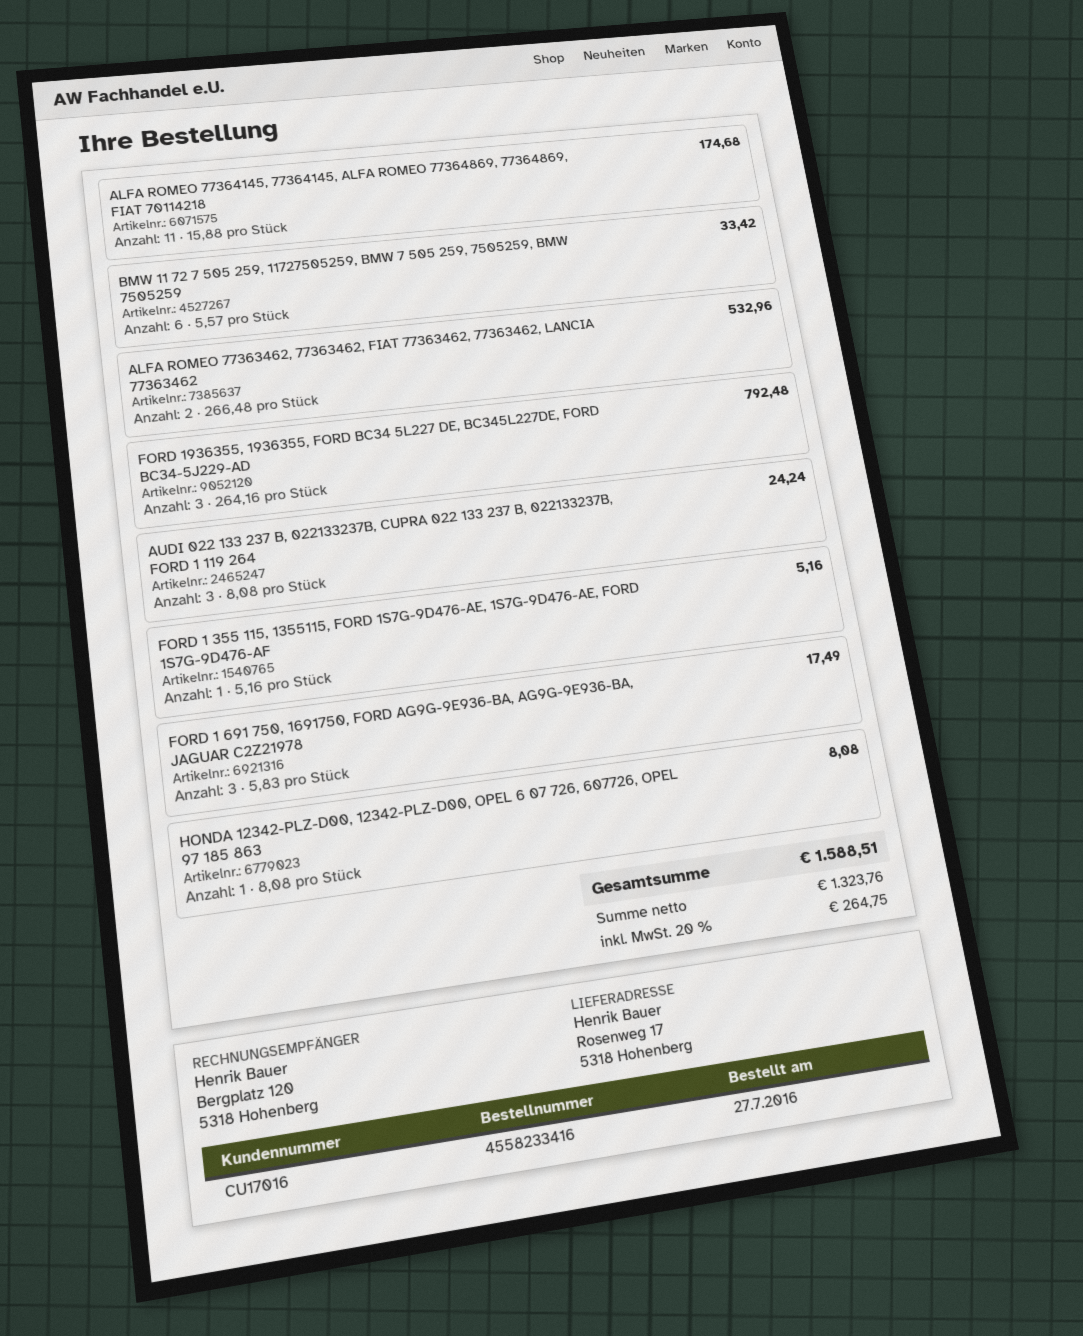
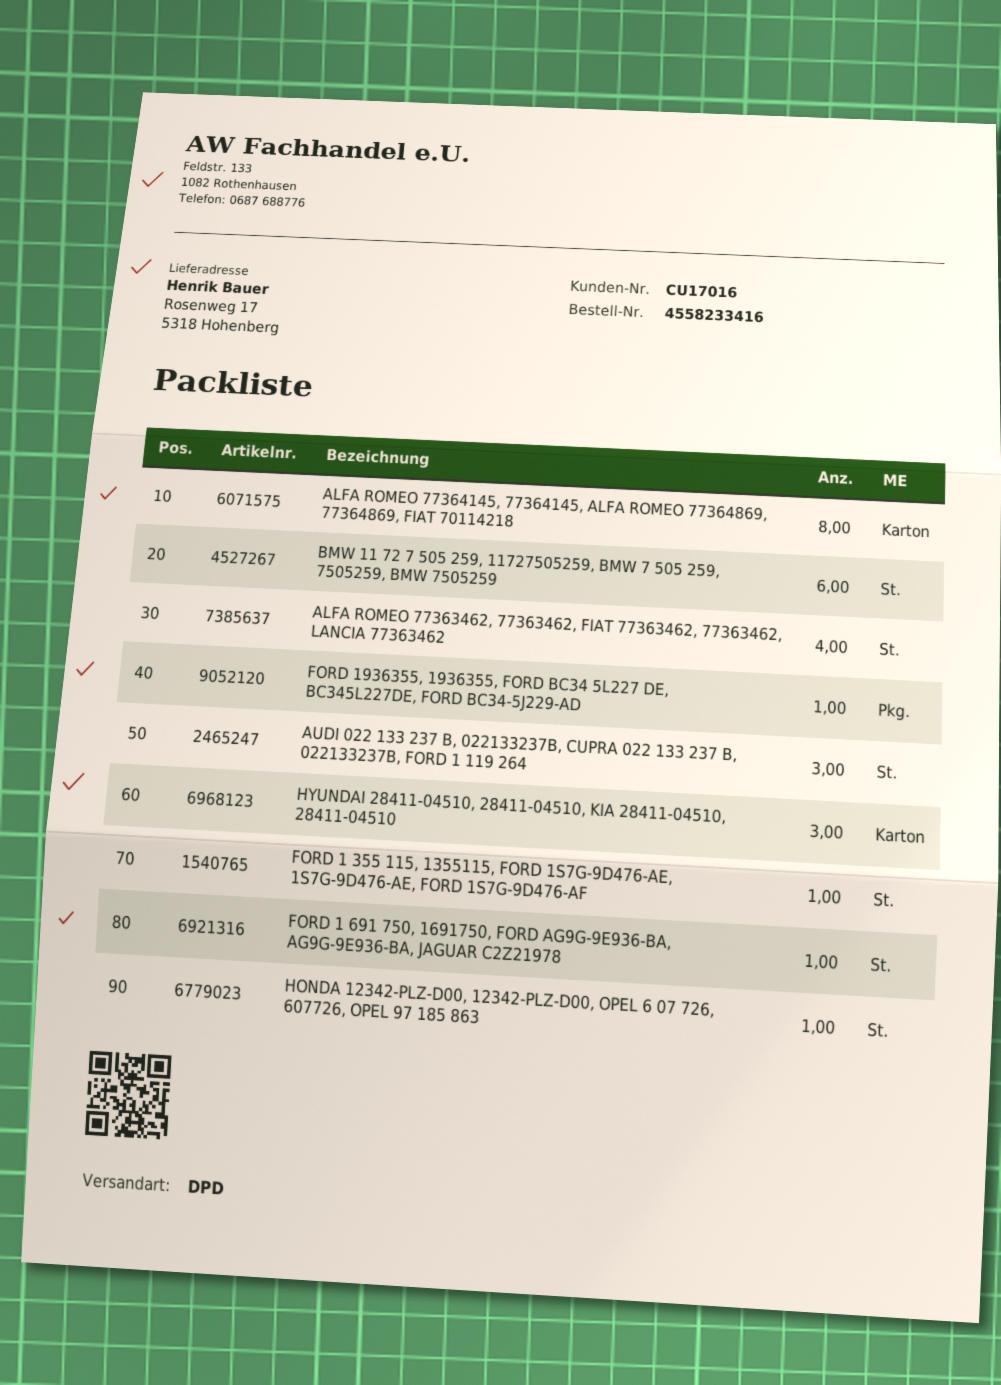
ALFA ROMEO 77364145, 77364145, ALFA ROMEO 77364869, 77364869, FIAT 70114218: 11 -> 8
ALFA ROMEO 77363462, 77363462, FIAT 77363462, 77363462, LANCIA 77363462: 2 -> 4
FORD 1936355, 1936355, FORD BC34 5L227 DE, BC345L227DE, FORD BC34-5J229-AD: 3 -> 1
FORD 1 691 750, 1691750, FORD AG9G-9E936-BA, AG9G-9E936-BA, JAGUAR C2Z21978: 3 -> 1
HYUNDAI 28411-04510, 28411-04510, KIA 28411-04510, 28411-04510: none -> 3

